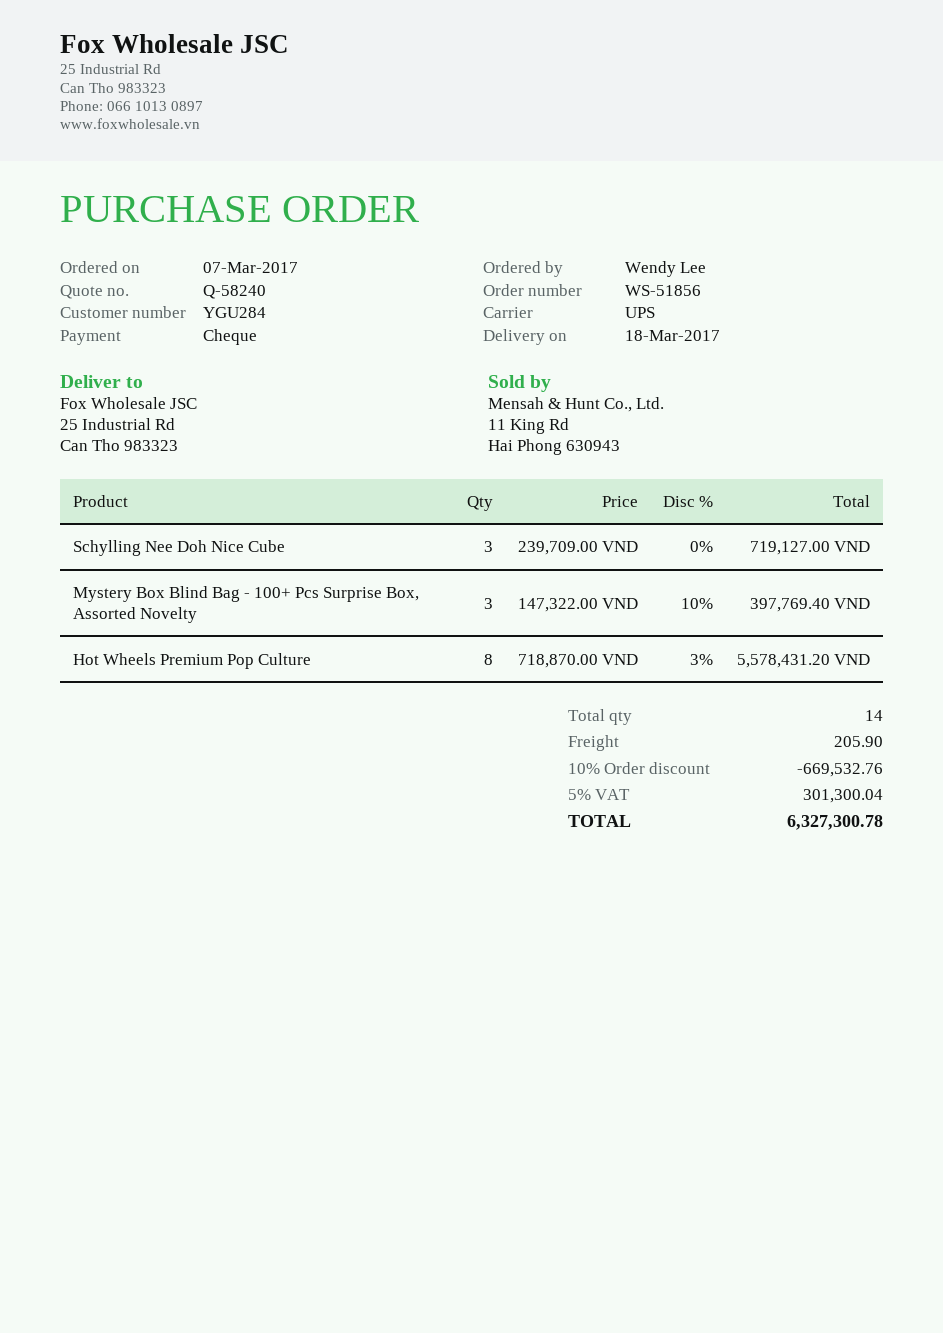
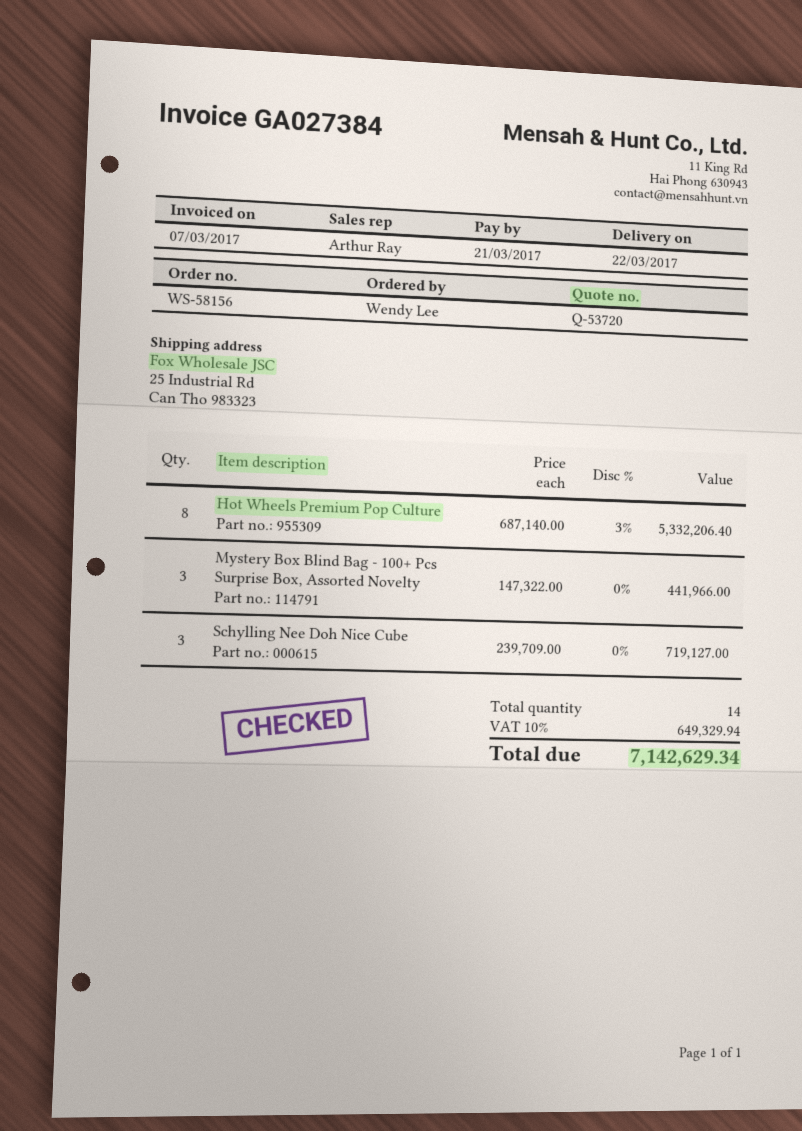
quote number: Q-58240 -> Q-53720
order number: WS-51856 -> WS-58156
delivery date: 2017-03-18 -> 2017-03-22
Mystery Box Blind Bag - 100+ Pcs Surprise Box, Assorted Novelty: 3 x 147322.00 - 10% = 397769.40 -> 3 x 147322.00 = 441966.00
Hot Wheels Premium Pop Culture: 8 x 718870.00 - 3% = 5578431.20 -> 8 x 687140.00 - 3% = 5332206.40
discount: 10% = 669532.76 -> none
shipping: 205.90 -> none
tax: 5% = 301300.04 -> 10% = 649329.94
total: 6327300.78 -> 7142629.34

